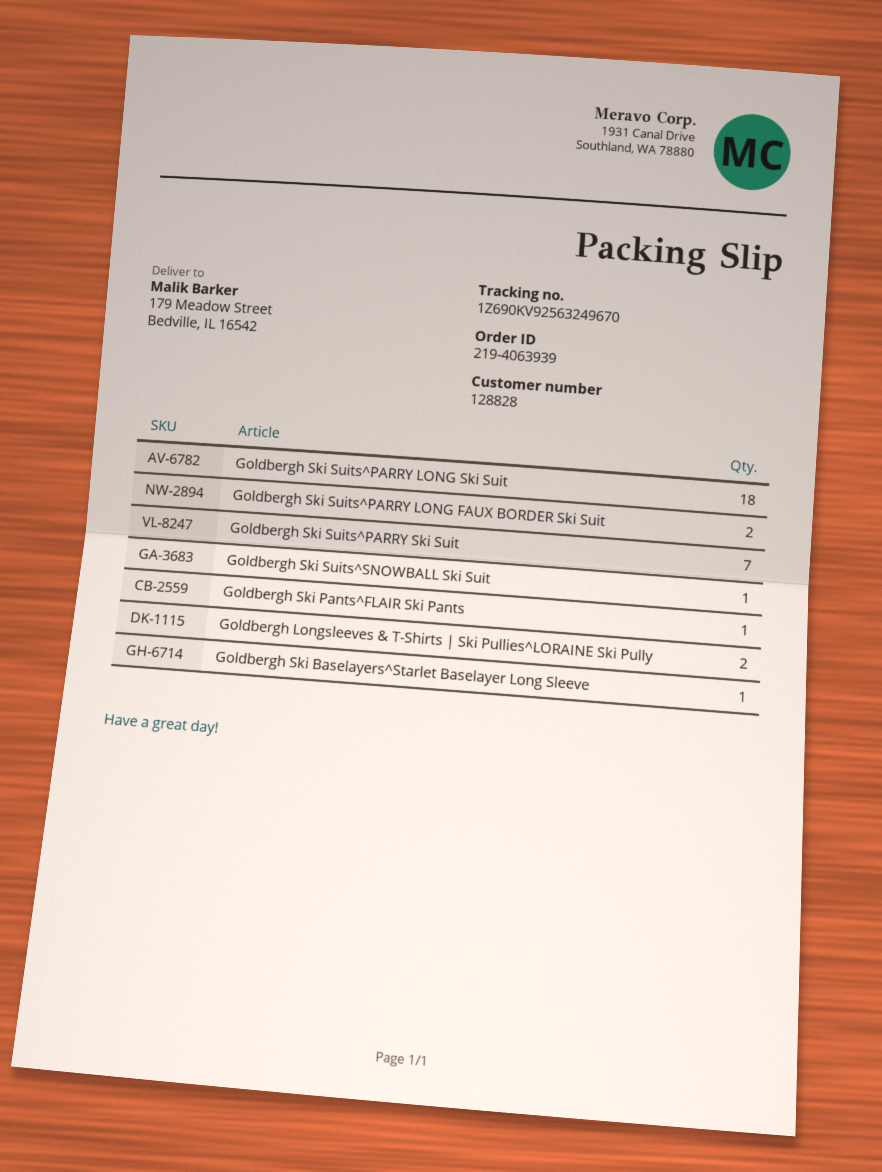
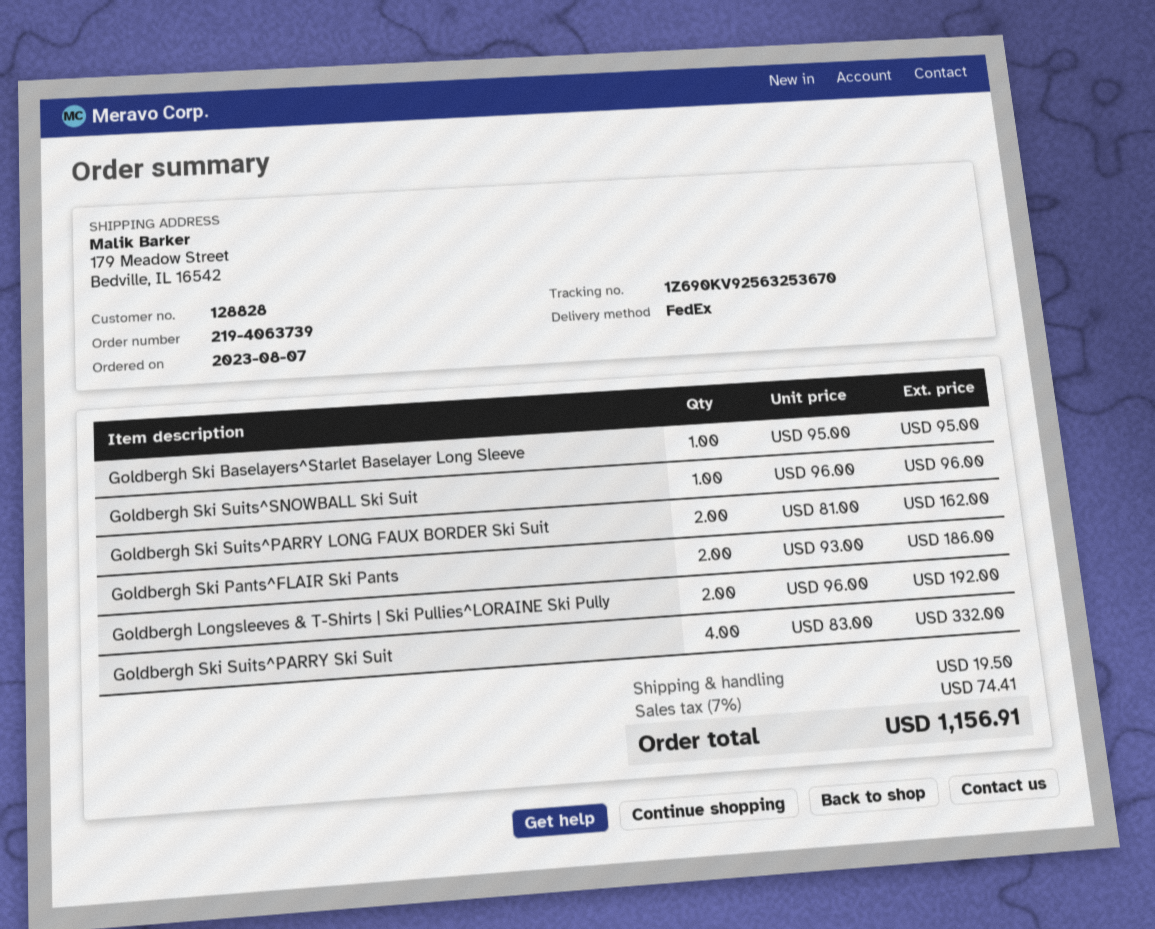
order number: 219-4063939 -> 219-4063739
tracking number: 1Z690KV92563249670 -> 1Z690KV92563253670
Goldbergh Ski Suits^PARRY LONG Ski Suit: 18 -> none
Goldbergh Ski Suits^PARRY Ski Suit: 7 -> 4
Goldbergh Ski Pants^FLAIR Ski Pants: 1 -> 2

